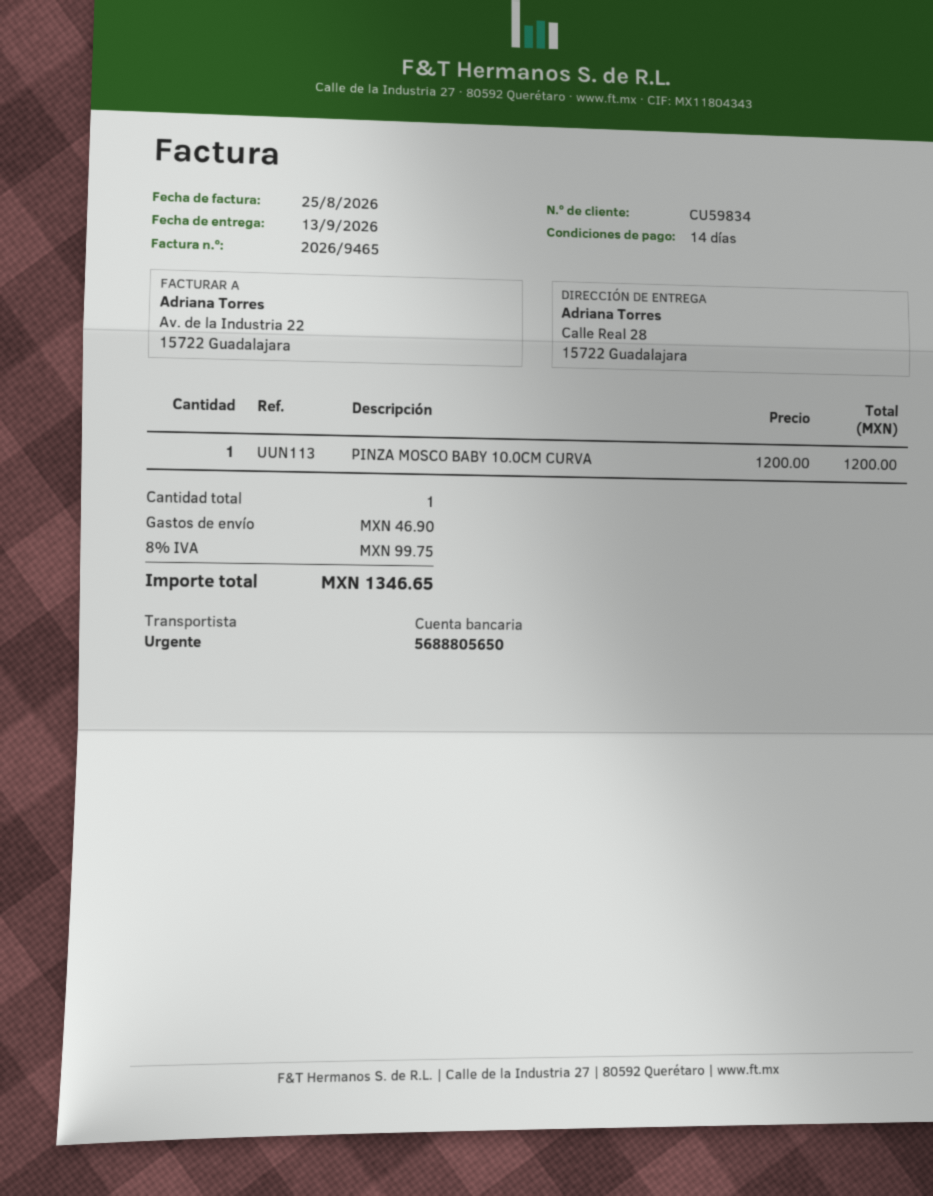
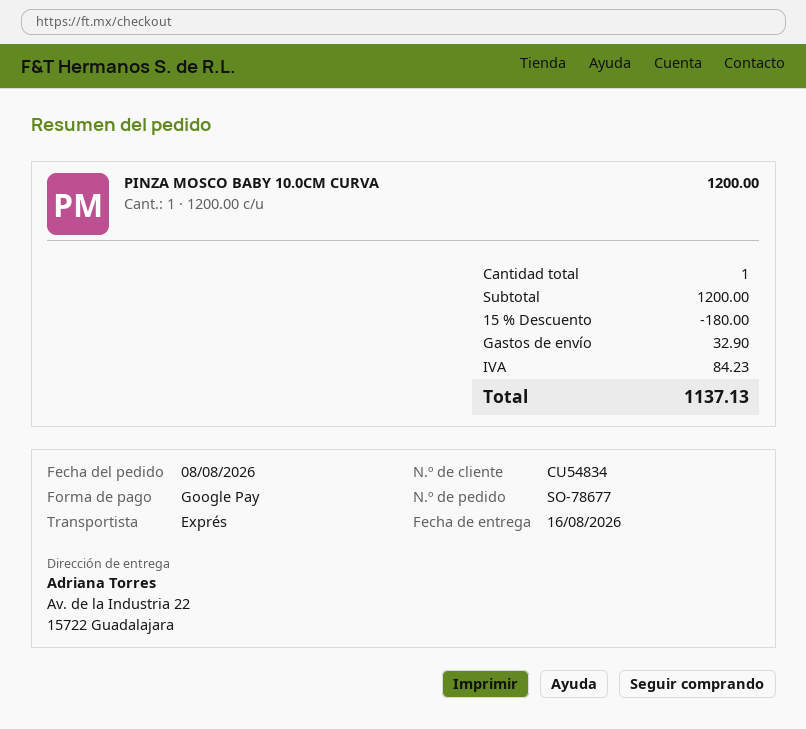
delivery date: 2026-09-13 -> 2026-08-16
customer number: CU59834 -> CU54834
ship to: Calle Real 28, 15722 Guadalajara -> Av. de la Industria 22, 15722 Guadalajara
discount: none -> 15% = 180.00
shipping: 46.90 -> 32.90
tax: 99.75 -> 84.23
total: 1346.65 -> 1137.13

